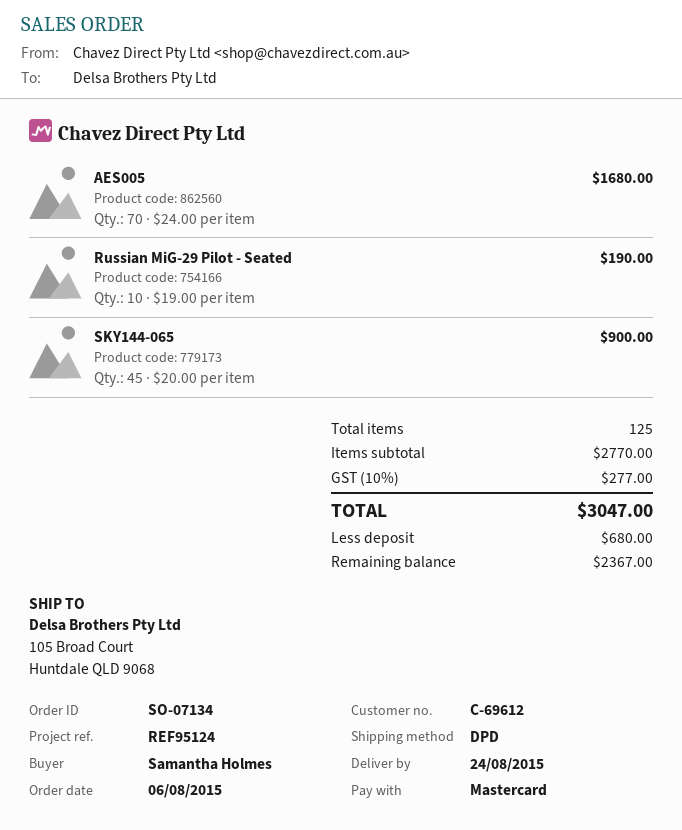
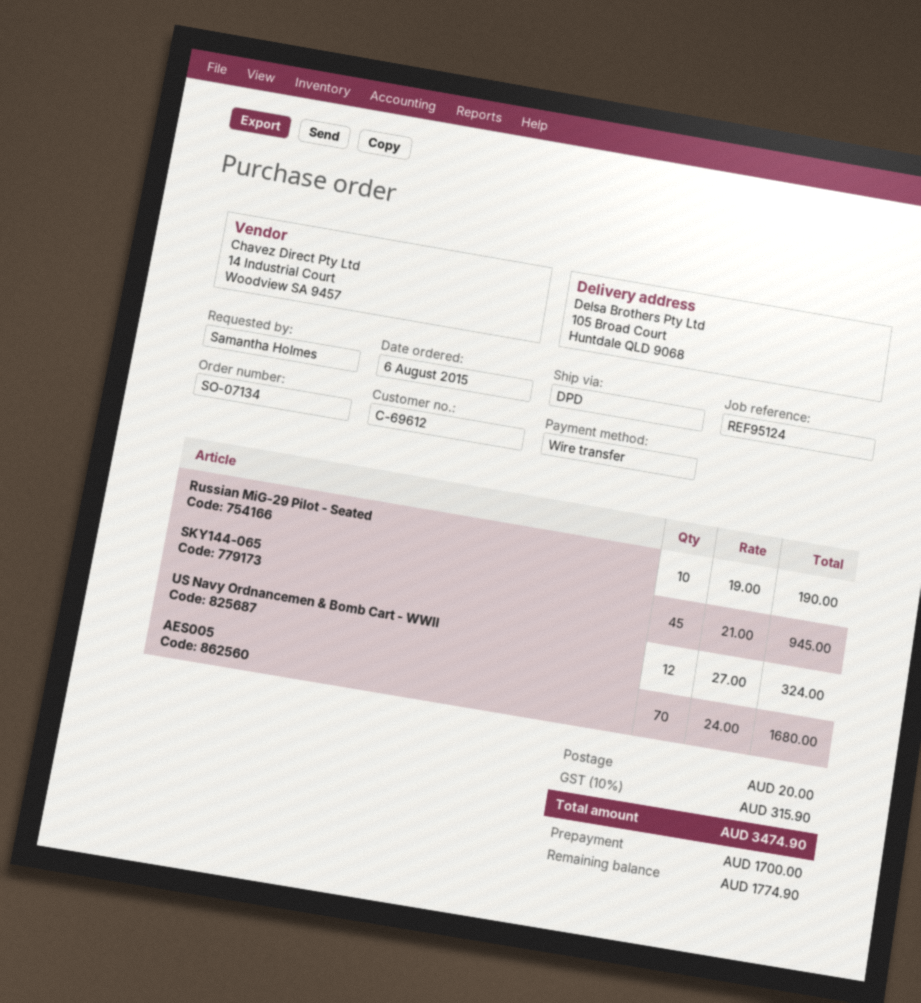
payment method: Mastercard -> bank transfer
SKY144-065: 45 x 20.00 = 900.00 -> 45 x 21.00 = 945.00
US Navy Ordnancemen & Bomb Cart - WWII: none -> 12 x 27.00 = 324.00
shipping: none -> 20.00
tax: 10% = 277.00 -> 10% = 315.90
total: 3047.00 -> 3474.90
deposit: 680.00 -> 1700.00
balance: 2367.00 -> 1774.90

